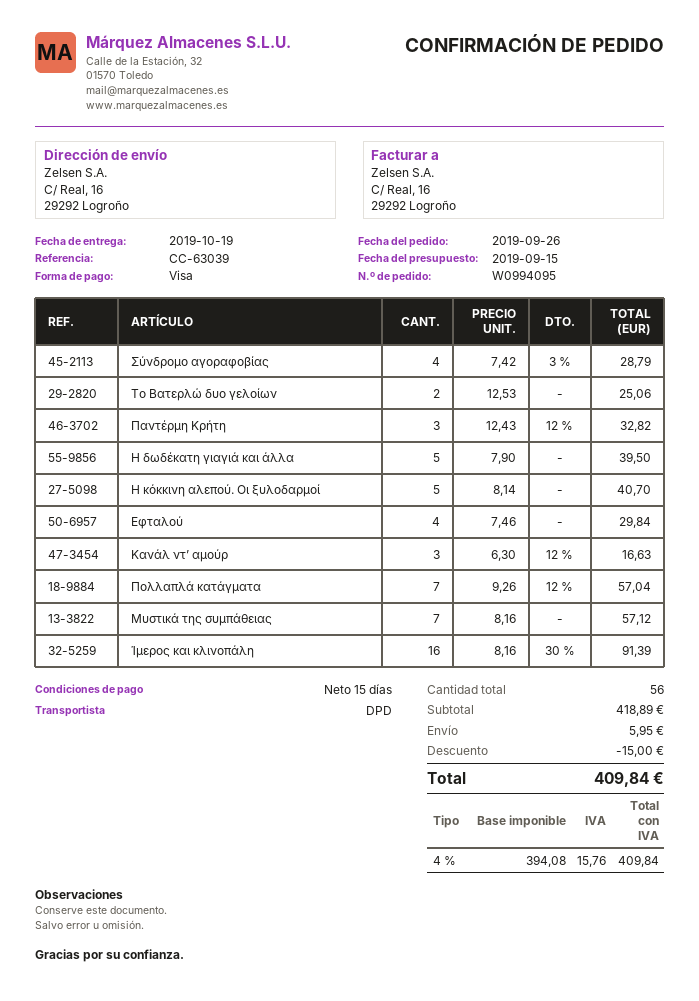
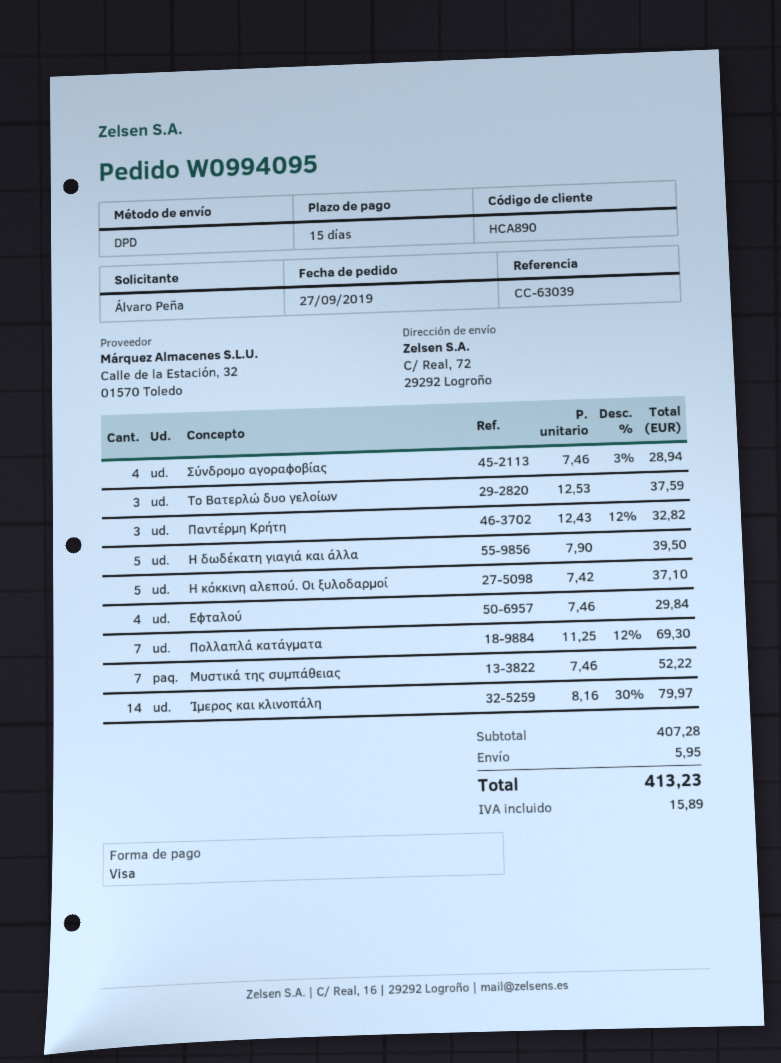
order date: 2019-09-26 -> 2019-09-27
ship to: C/ Real, 16, 29292 Logroño -> C/ Real, 72, 29292 Logroño
Σύνδρομο αγοραφοβίας: 4 x 7.42 - 3% = 28.79 -> 4 x 7.46 - 3% = 28.94
Το Βατερλώ δυο γελοίων: 2 x 12.53 = 25.06 -> 3 x 12.53 = 37.59
Η κόκκινη αλεπού. Οι ξυλοδαρμοί: 5 x 8.14 = 40.70 -> 5 x 7.42 = 37.10
Κανάλ ντ’ αμούρ: 3 x 6.30 - 12% = 16.63 -> none
Πολλαπλά κατάγματα: 7 x 9.26 - 12% = 57.04 -> 7 x 11.25 - 12% = 69.30
Μυστικά της συμπάθειας: 7 x 8.16 = 57.12 -> 7 x 7.46 = 52.22
Ίμερος και κλινοπάλη: 16 x 8.16 - 30% = 91.39 -> 14 x 8.16 - 30% = 79.97
subtotal: 418.89 -> 407.28
discount: 15.00 -> none
tax: 15.76 -> 15.89
total: 409.84 -> 413.23

